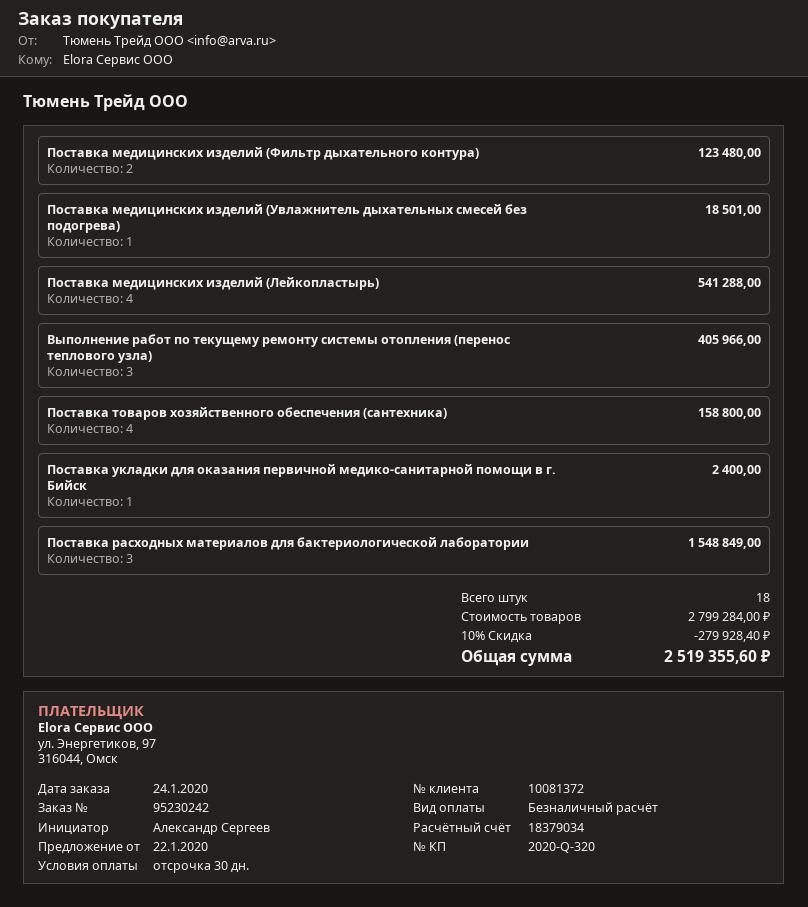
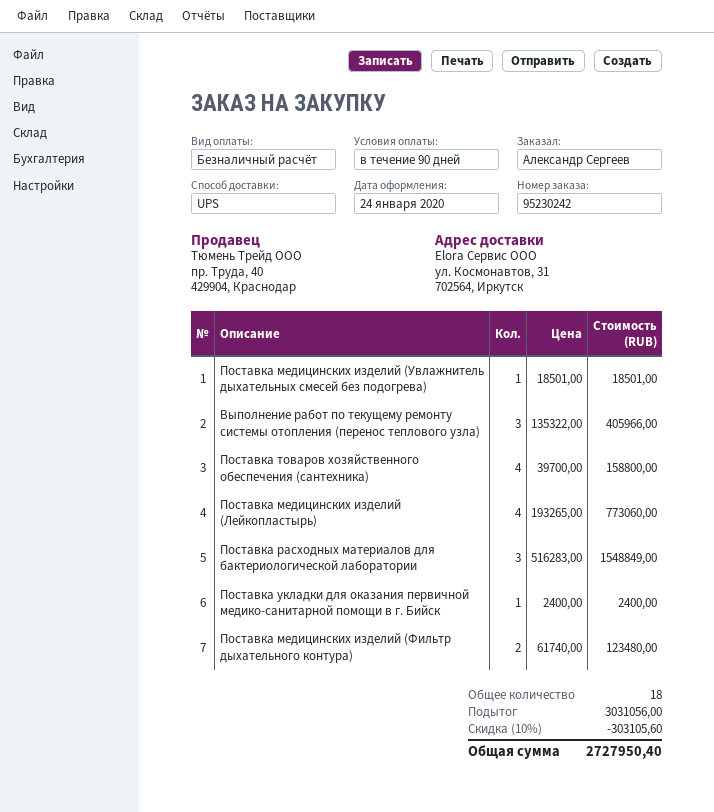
payment terms: 30 days -> 90 days
Поставка медицинских изделий (Лейкопластырь): 4 for 541288.00 -> 4 for 773060.00
subtotal: 2799284.00 -> 3031056.00
discount: 10% = 279928.40 -> 10% = 303105.60
total: 2519355.60 -> 2727950.40

